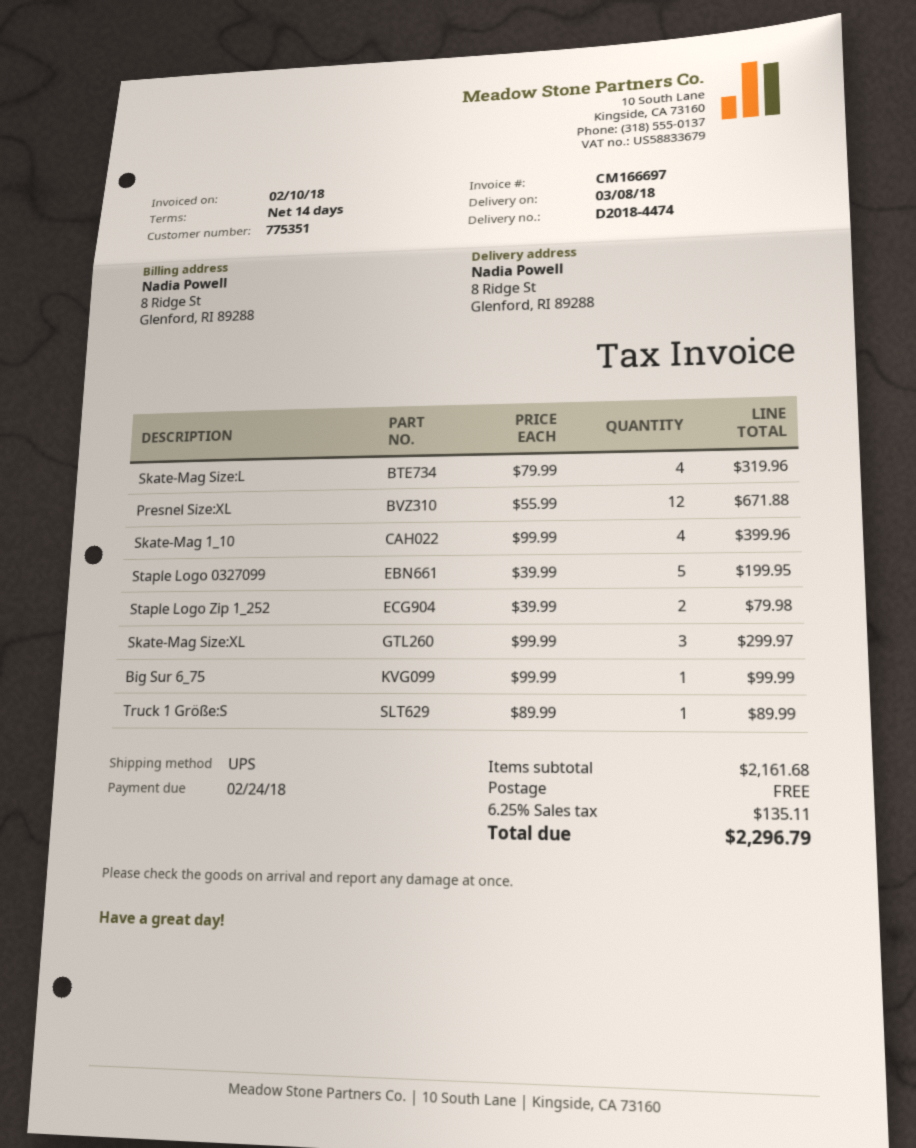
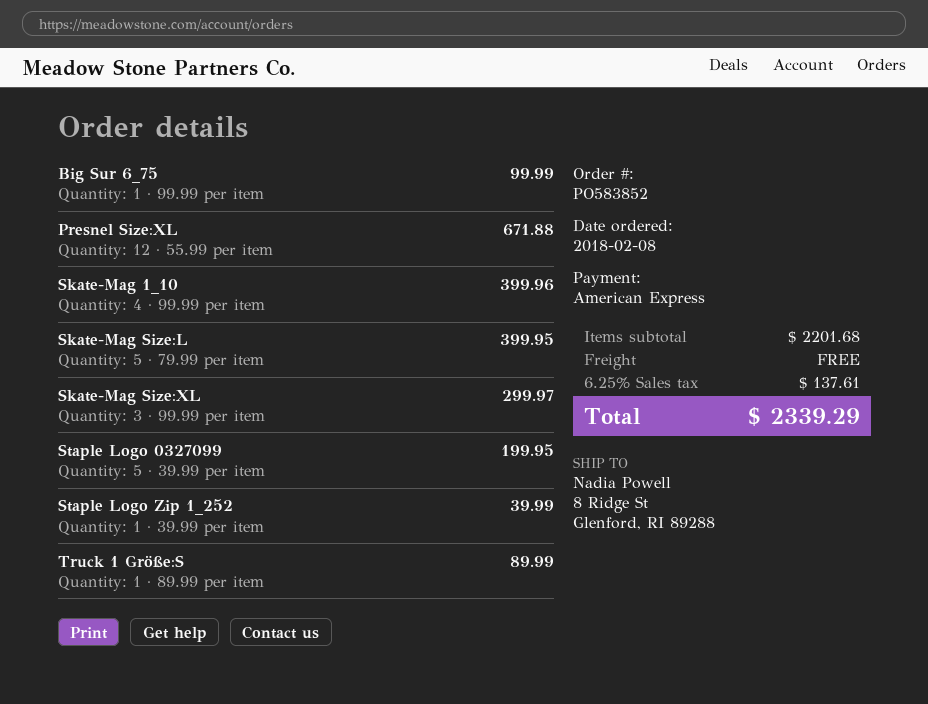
Skate-Mag Size:L: 4 x 79.99 = 319.96 -> 5 x 79.99 = 399.95
Staple Logo Zip 1_252: 2 x 39.99 = 79.98 -> 1 x 39.99 = 39.99
subtotal: 2161.68 -> 2201.68
tax: 6.25% = 135.11 -> 6.25% = 137.61
total: 2296.79 -> 2339.29

